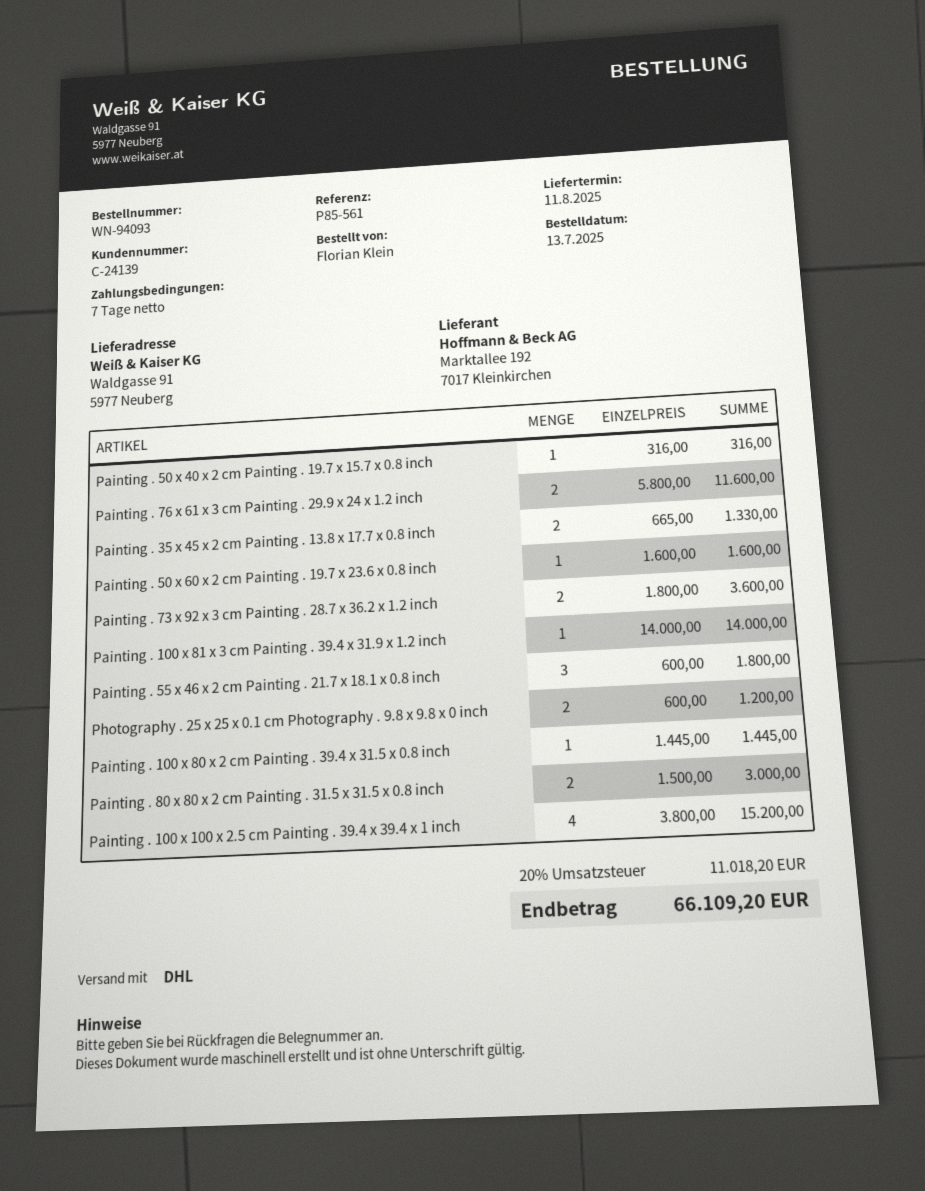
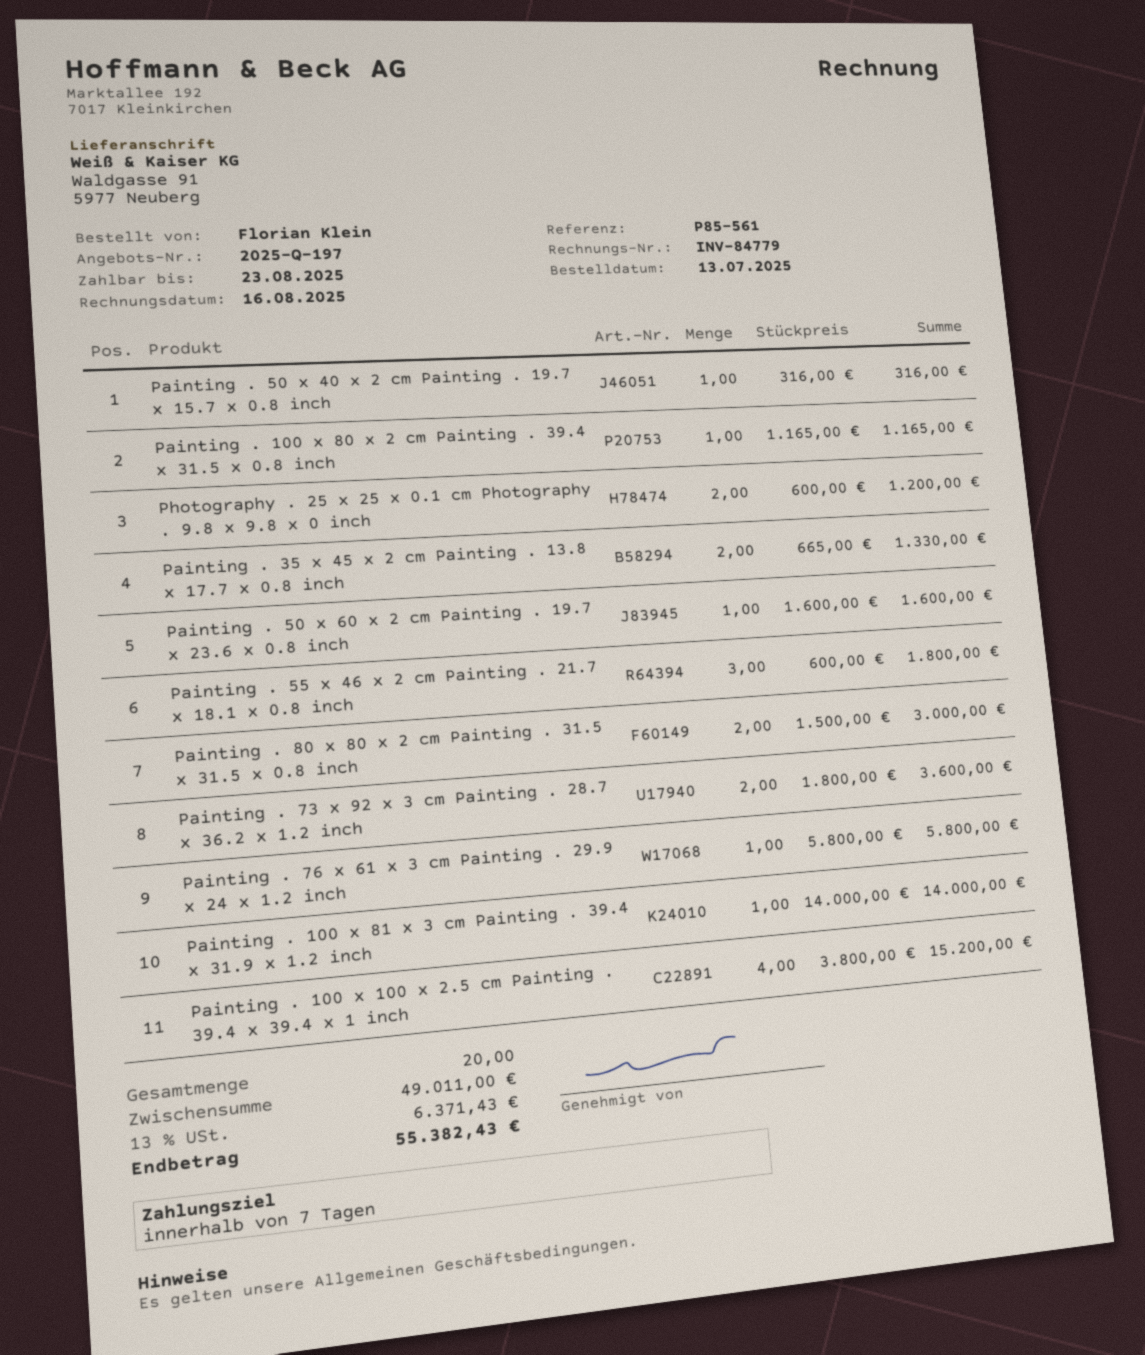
Painting . 76 x 61 x 3 cm Painting . 29.9 x 24 x 1.2 inch: 2 x 5800.00 = 11600.00 -> 1 x 5800.00 = 5800.00
Painting . 100 x 80 x 2 cm Painting . 39.4 x 31.5 x 0.8 inch: 1 x 1445.00 = 1445.00 -> 1 x 1165.00 = 1165.00
tax: 20% = 11018.20 -> 13% = 6371.43
total: 66109.20 -> 55382.43

